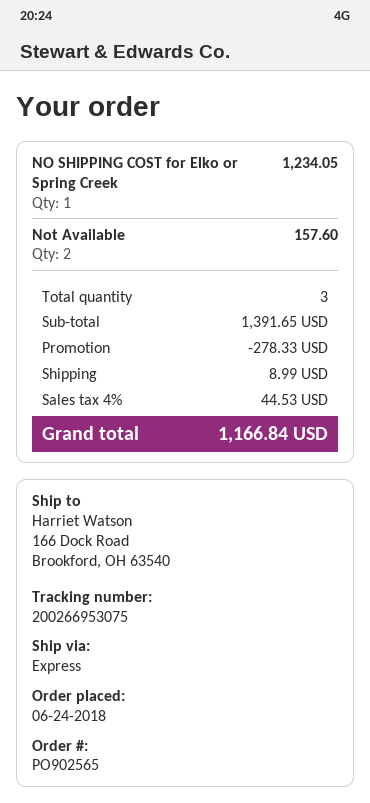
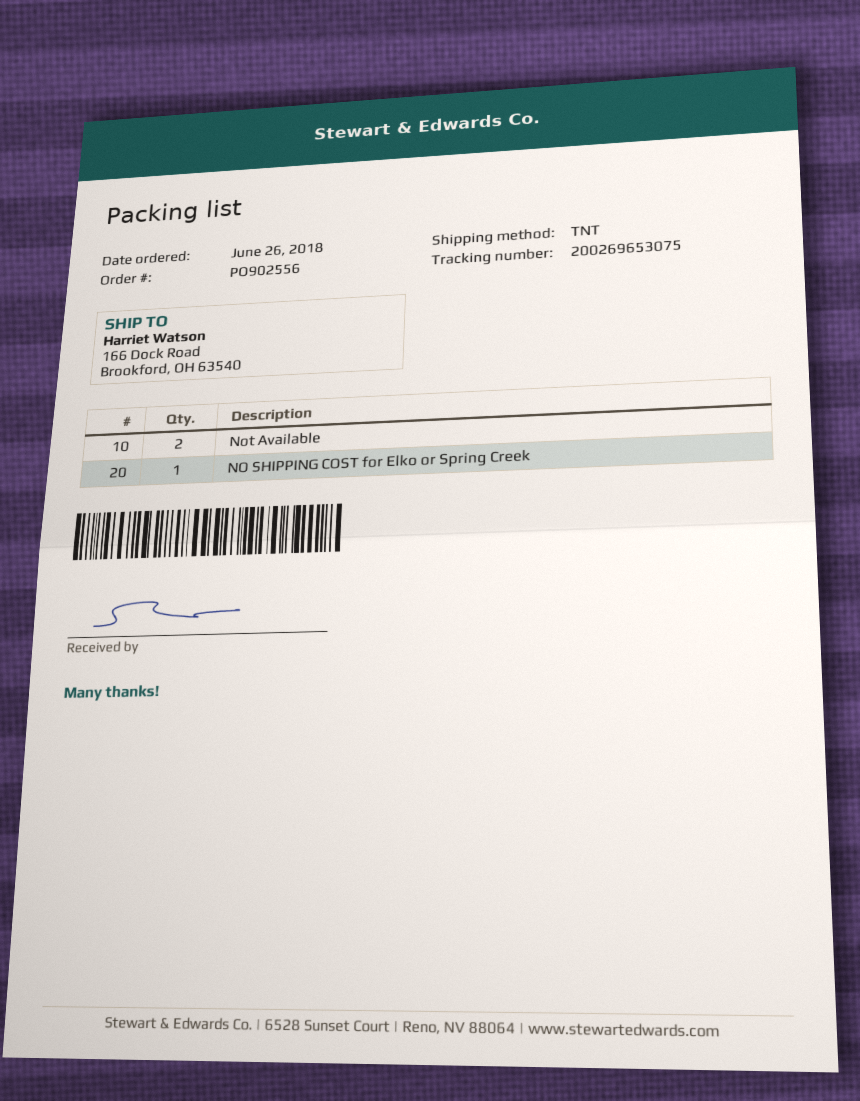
order number: PO902565 -> PO902556
order date: 2018-06-24 -> 2018-06-26
shipping method: express -> TNT
tracking number: 200266953075 -> 200269653075

